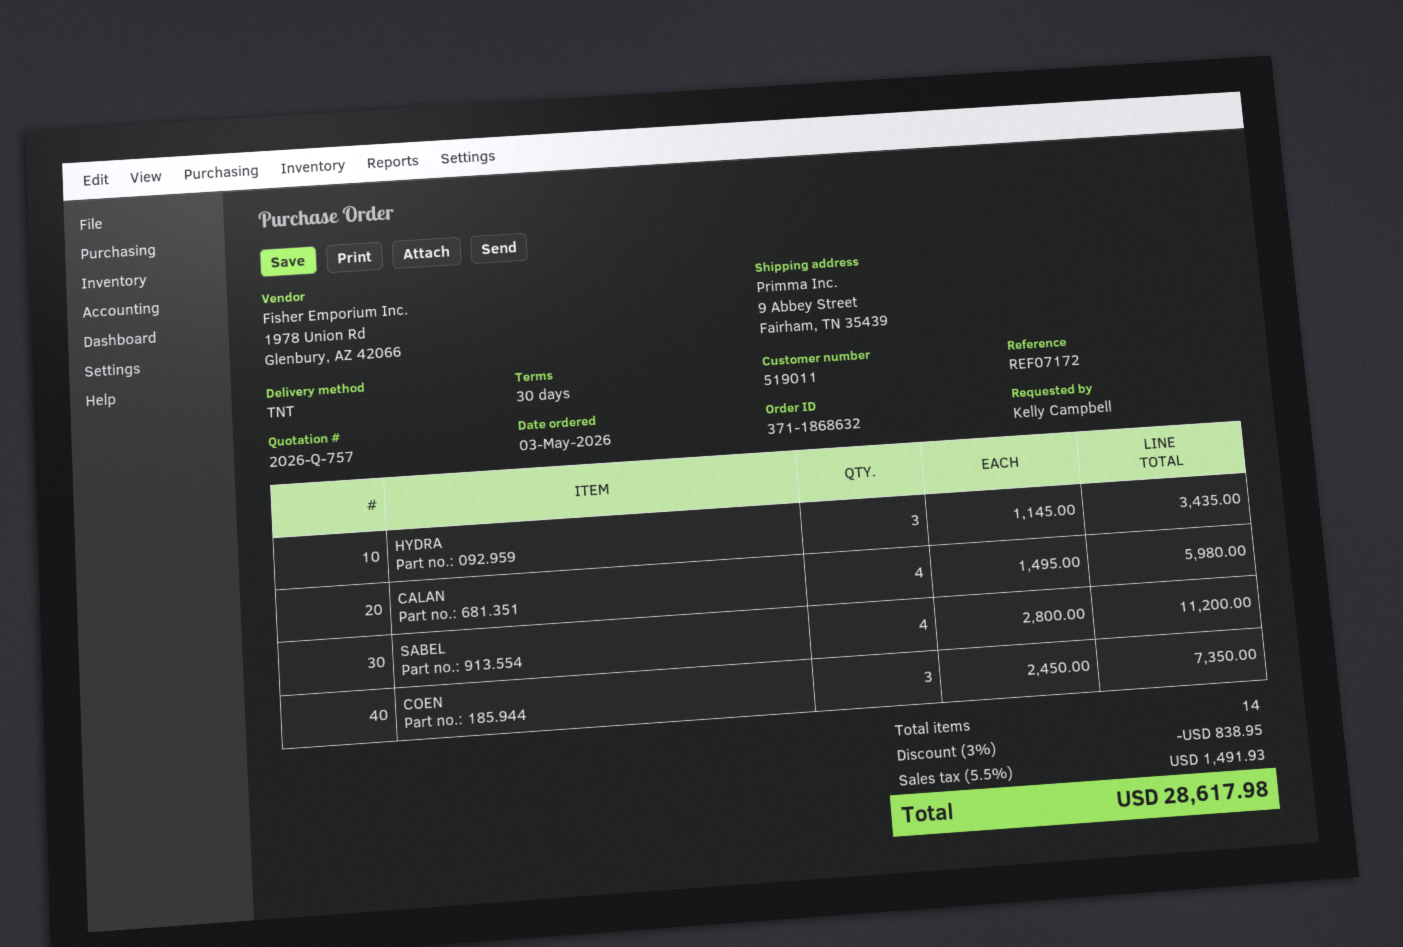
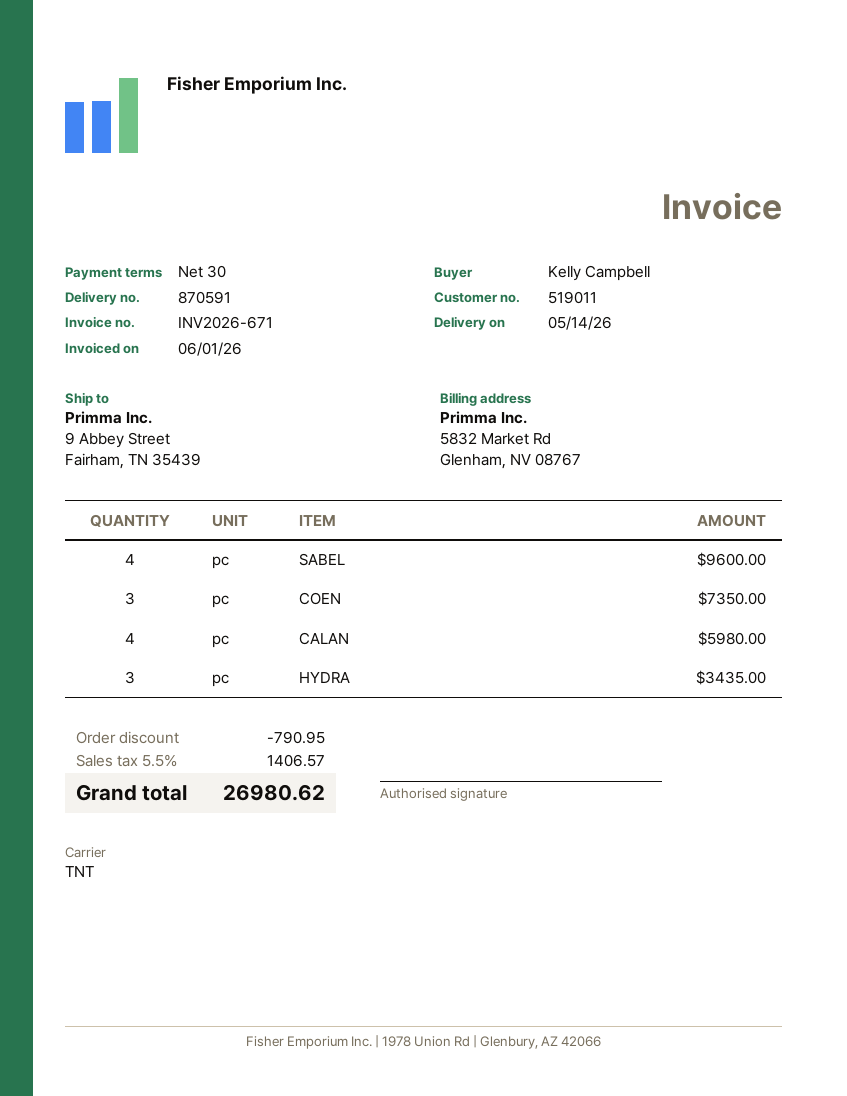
SABEL: 4 for 11200.00 -> 4 for 9600.00
discount: 838.95 -> 790.95
tax: 5.5% = 1491.93 -> 5.5% = 1406.57
total: 28617.98 -> 26980.62

